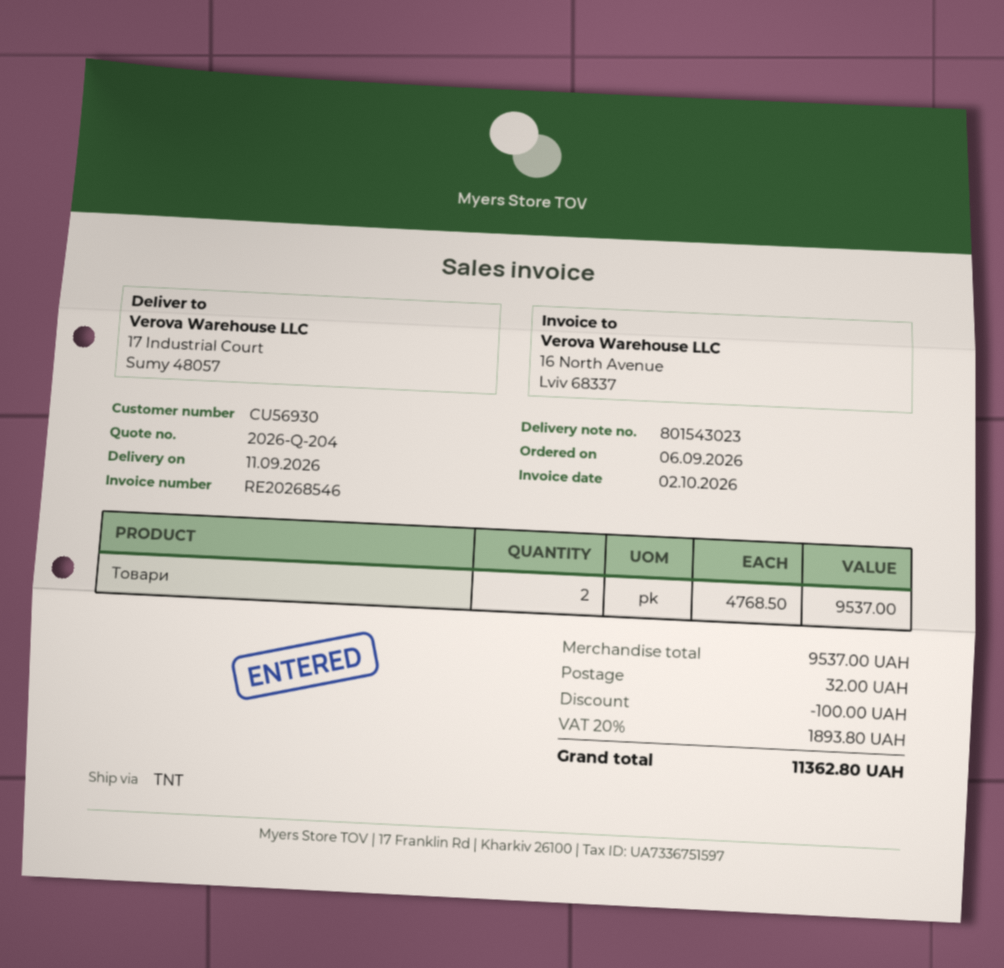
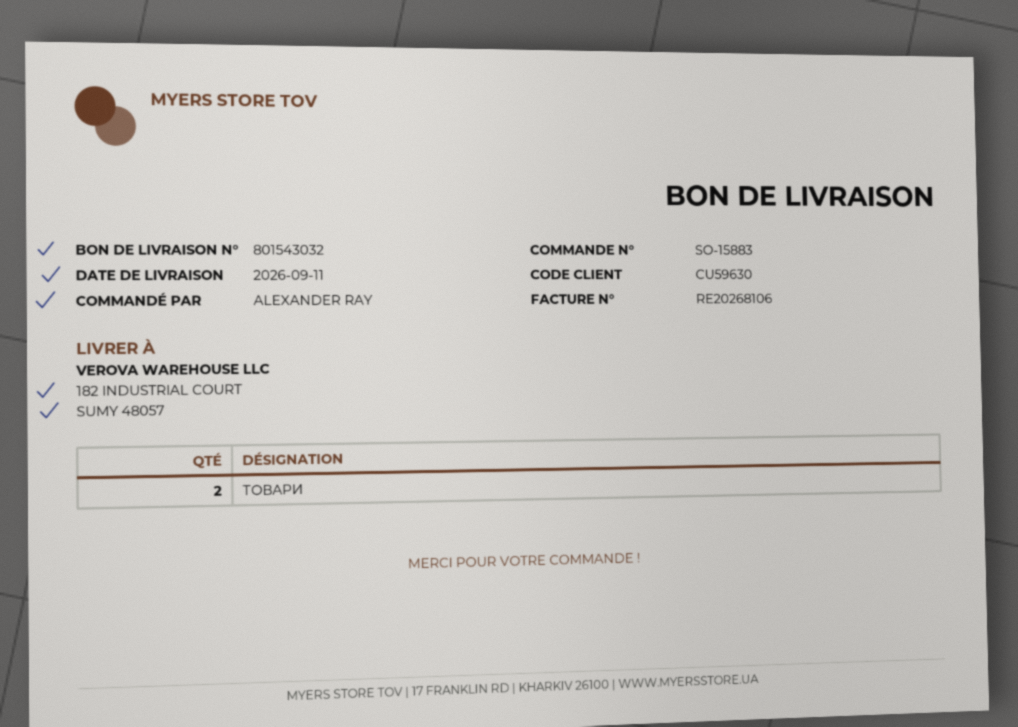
delivery note number: 801543023 -> 801543032
invoice number: RE20268546 -> RE20268106
customer number: CU56930 -> CU59630
ship to: 17 Industrial Court, Sumy 48057 -> 182 INDUSTRIAL COURT, SUMY 48057

